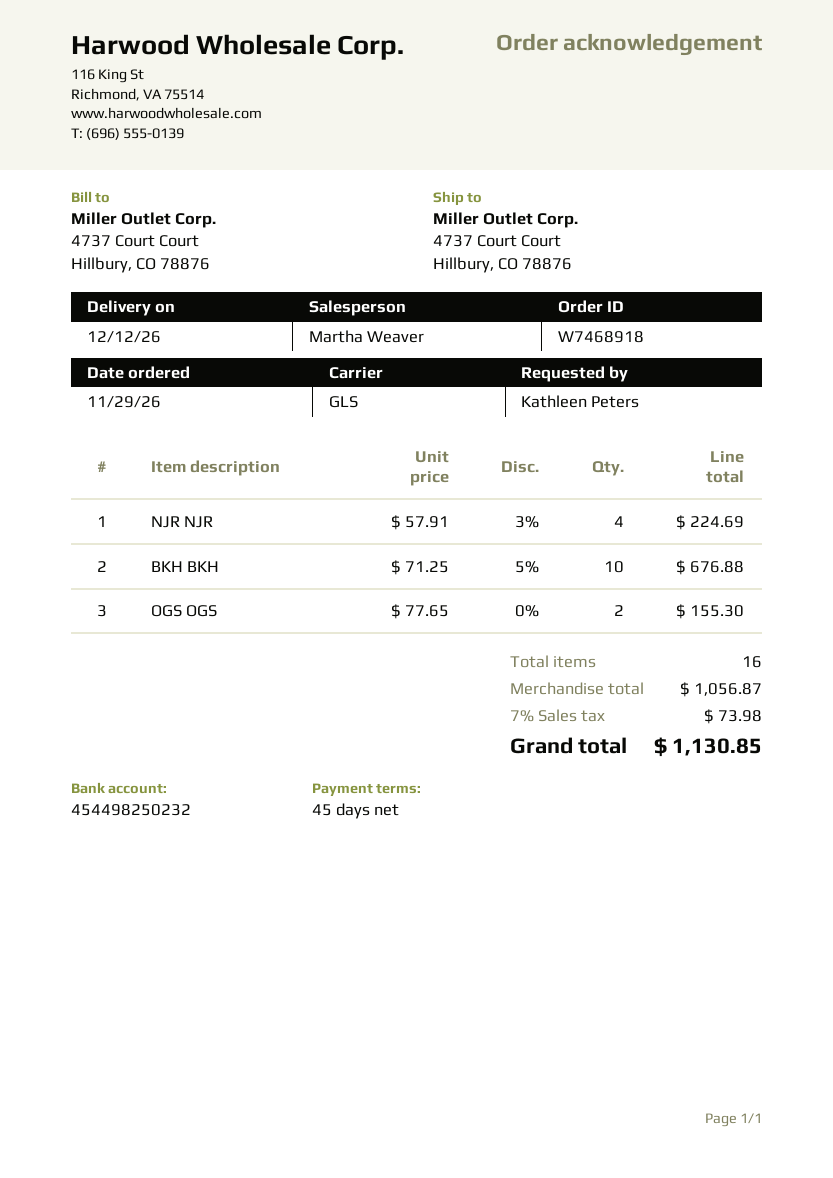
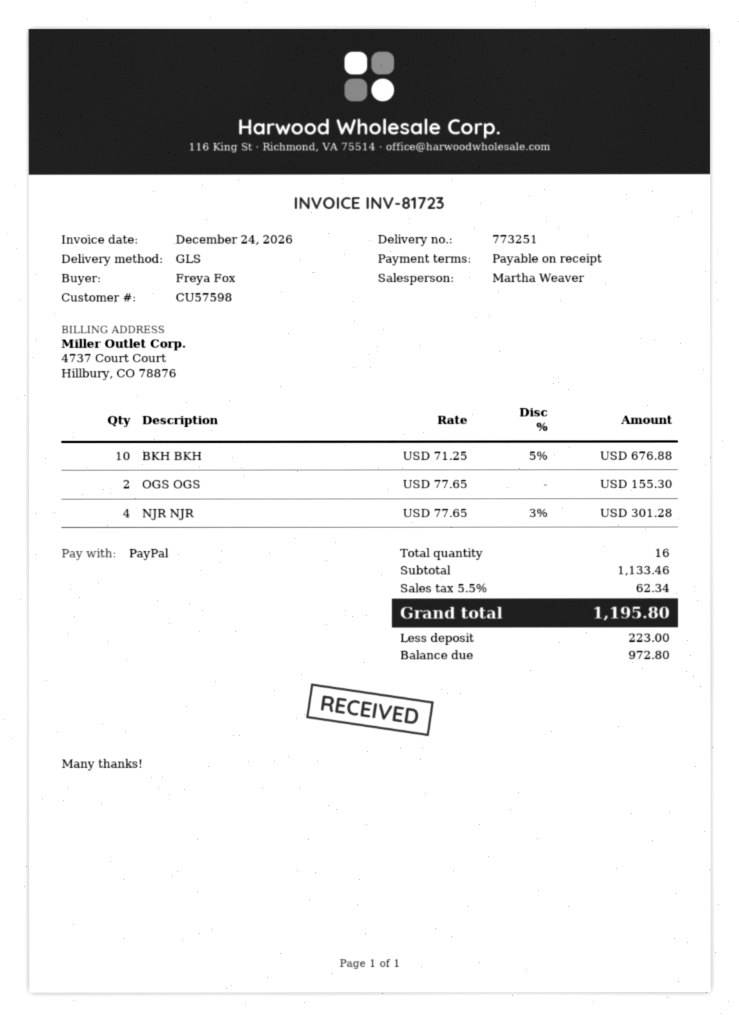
payment terms: 45 days -> on receipt
ordered by: Kathleen Peters -> Freya Fox
NJR NJR: 4 x 57.91 - 3% = 224.69 -> 4 x 77.65 - 3% = 301.28
subtotal: 1056.87 -> 1133.46
tax: 7% = 73.98 -> 5.5% = 62.34
total: 1130.85 -> 1195.80

